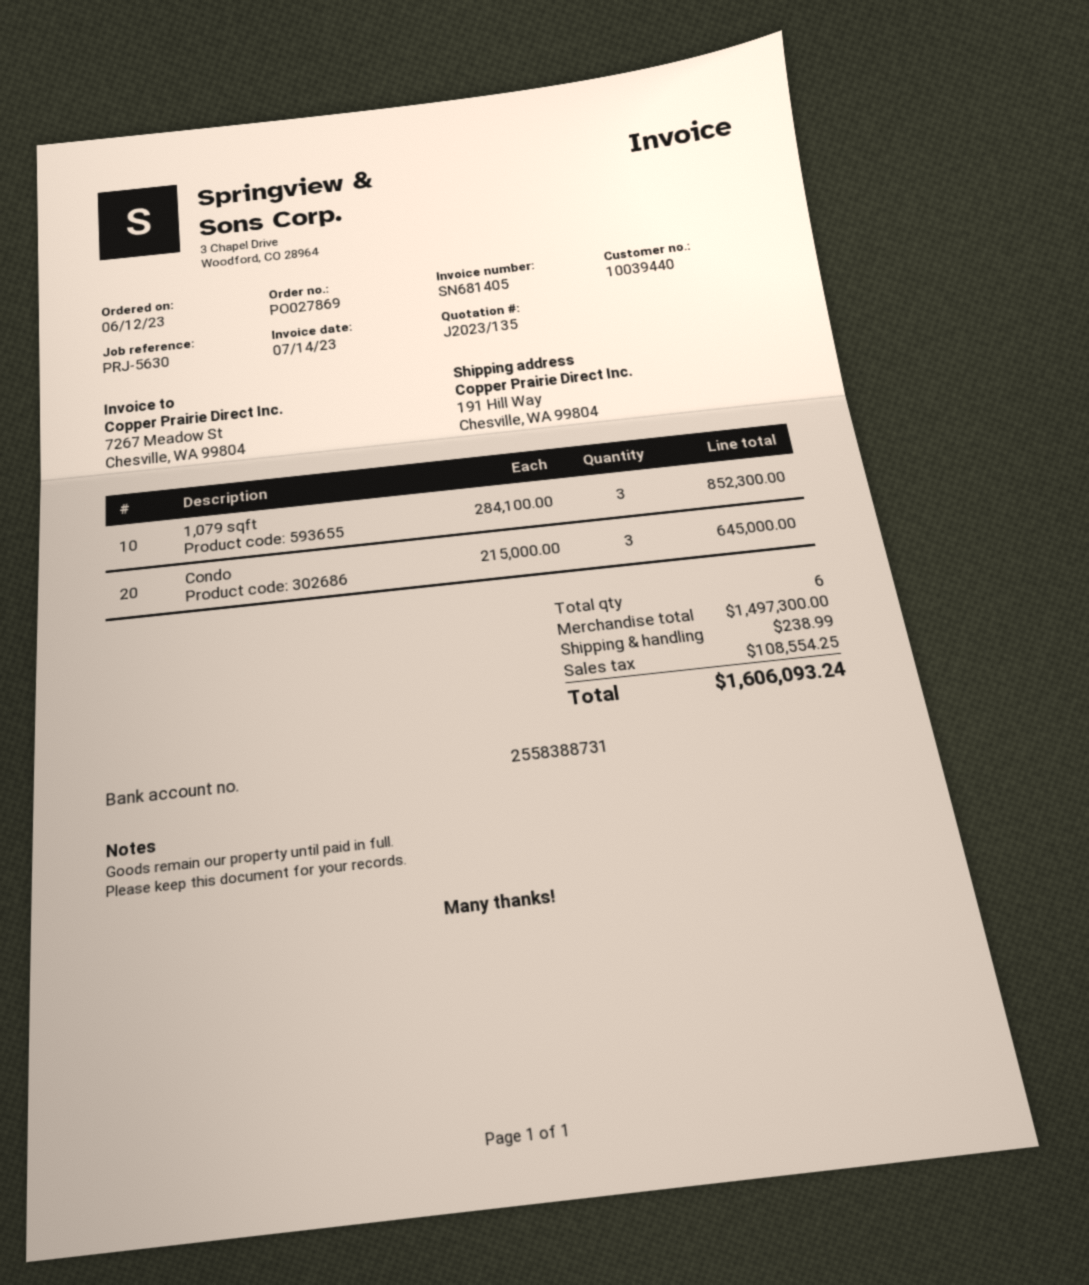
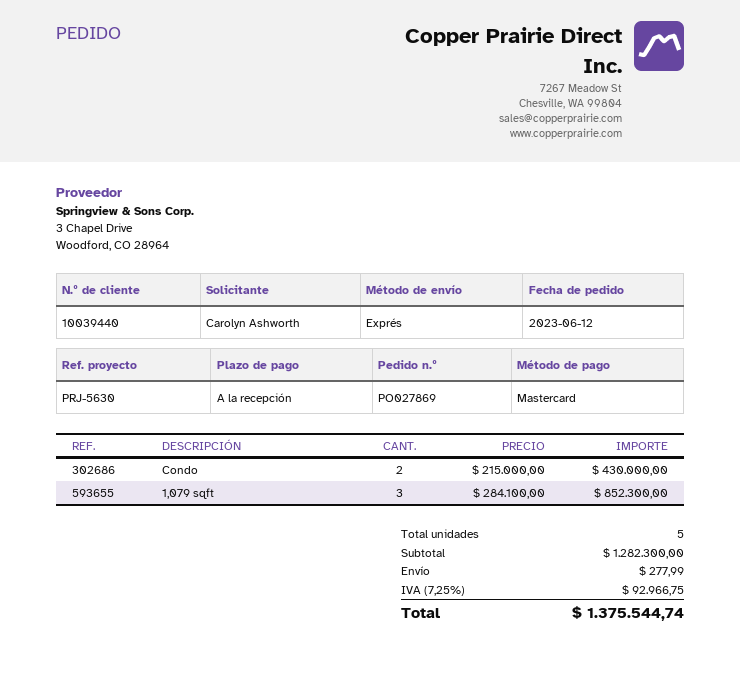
Condo: 3 x 215000.00 = 645000.00 -> 2 x 215000.00 = 430000.00
total quantity: 6 -> 5
subtotal: 1497300.00 -> 1282300.00
shipping: 238.99 -> 277.99
tax: 108554.25 -> 92966.75
total: 1606093.24 -> 1375544.74

